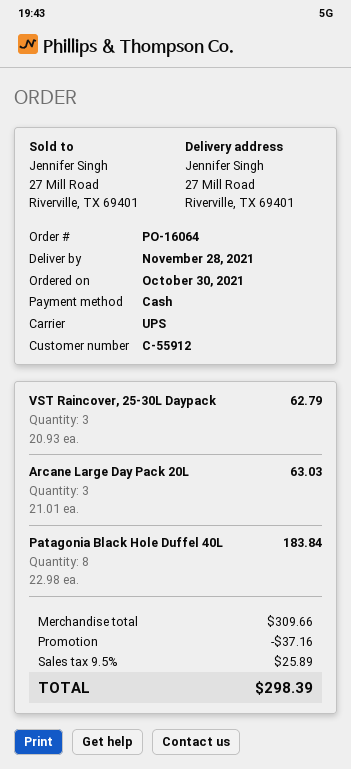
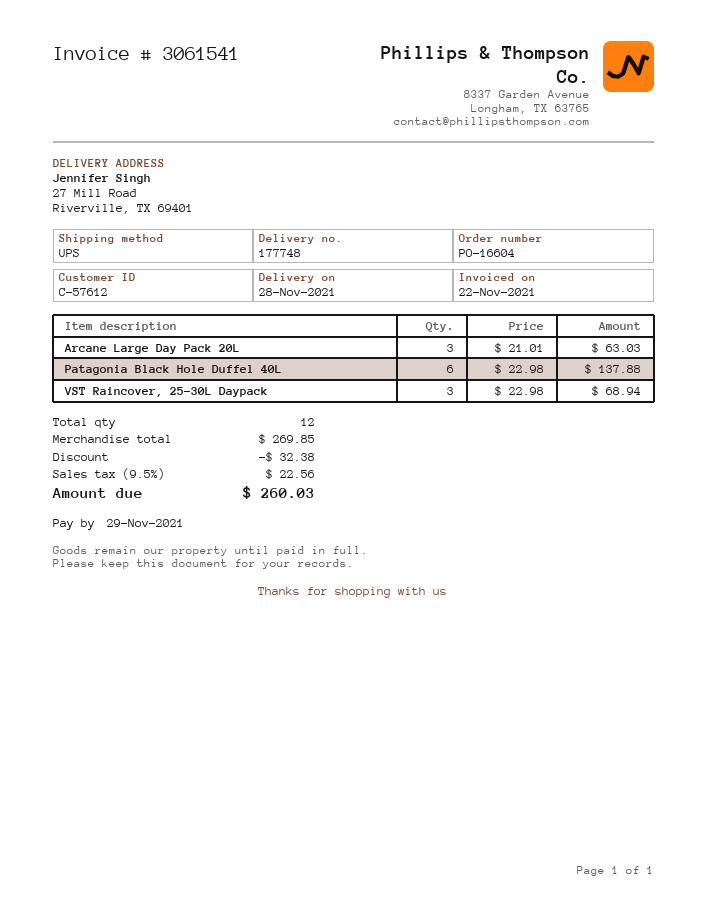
order number: PO-16064 -> PO-16604
customer number: C-55912 -> C-57612
VST Raincover, 25-30L Daypack: 3 x 20.93 = 62.79 -> 3 x 22.98 = 68.94
Patagonia Black Hole Duffel 40L: 8 x 22.98 = 183.84 -> 6 x 22.98 = 137.88
subtotal: 309.66 -> 269.85
discount: 37.16 -> 32.38
tax: 9.5% = 25.89 -> 9.5% = 22.56
total: 298.39 -> 260.03

